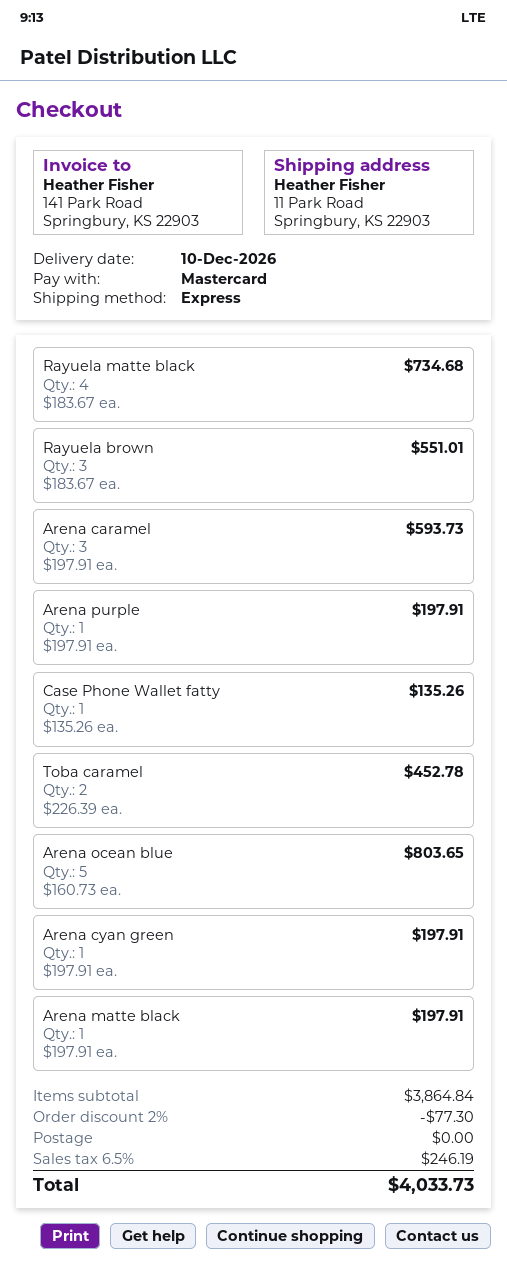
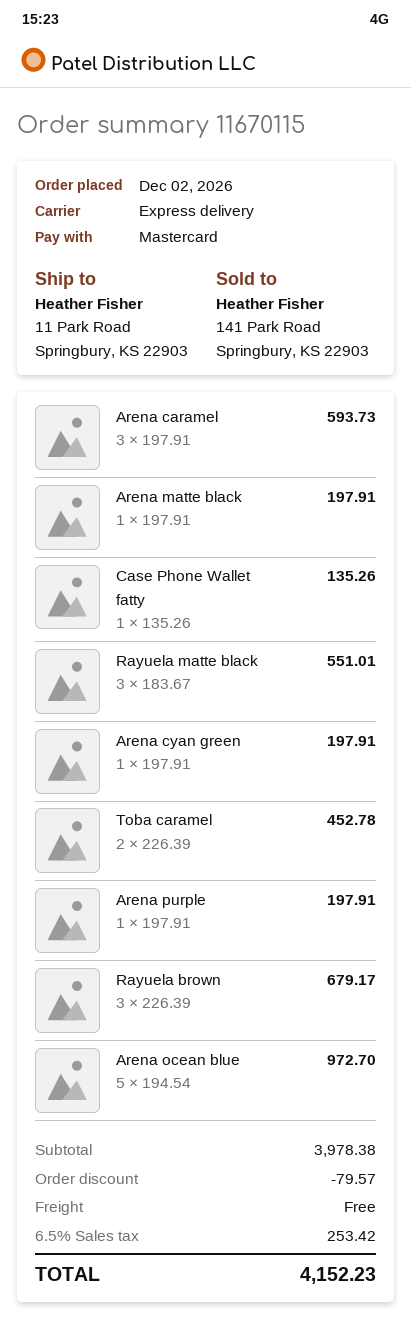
Rayuela matte black: 4 x 183.67 = 734.68 -> 3 x 183.67 = 551.01
Rayuela brown: 3 x 183.67 = 551.01 -> 3 x 226.39 = 679.17
Arena ocean blue: 5 x 160.73 = 803.65 -> 5 x 194.54 = 972.70
subtotal: 3864.84 -> 3978.38
discount: 77.30 -> 79.57
tax: 6.5% = 246.19 -> 6.5% = 253.42
total: 4033.73 -> 4152.23

